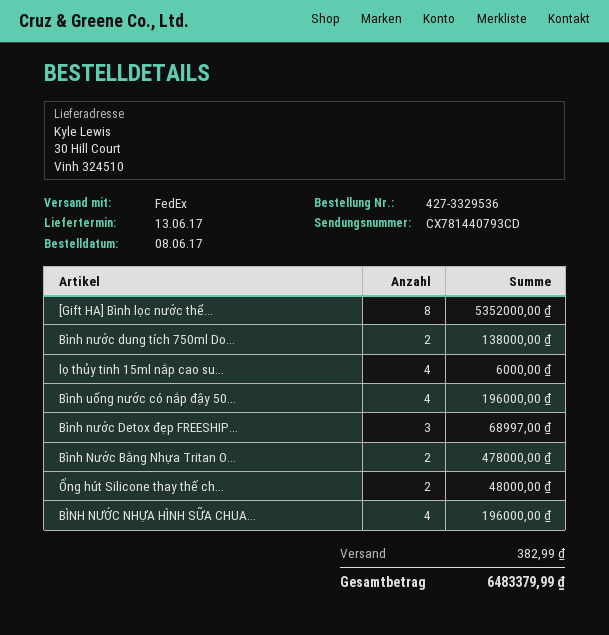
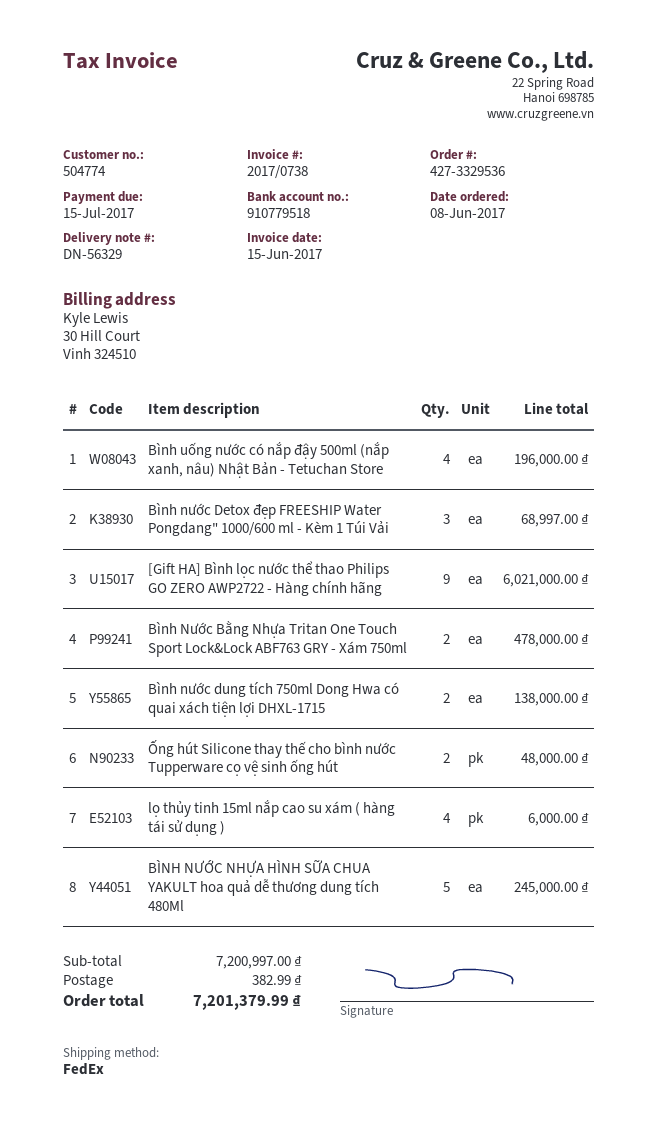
[Gift HA] Bình lọc nước thể...: 8 for 5352000.00 -> 9 for 6021000.00
BÌNH NƯỚC NHỰA HÌNH SỮA CHUA...: 4 for 196000.00 -> 5 for 245000.00
total: 6483379.99 -> 7201379.99

